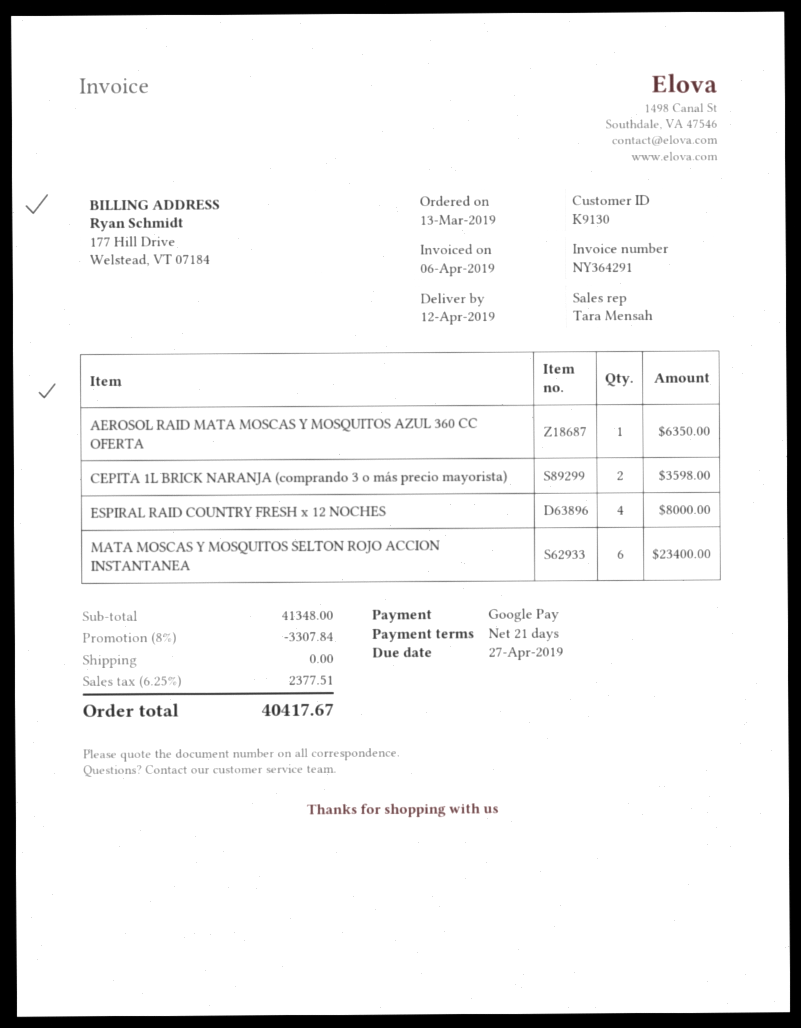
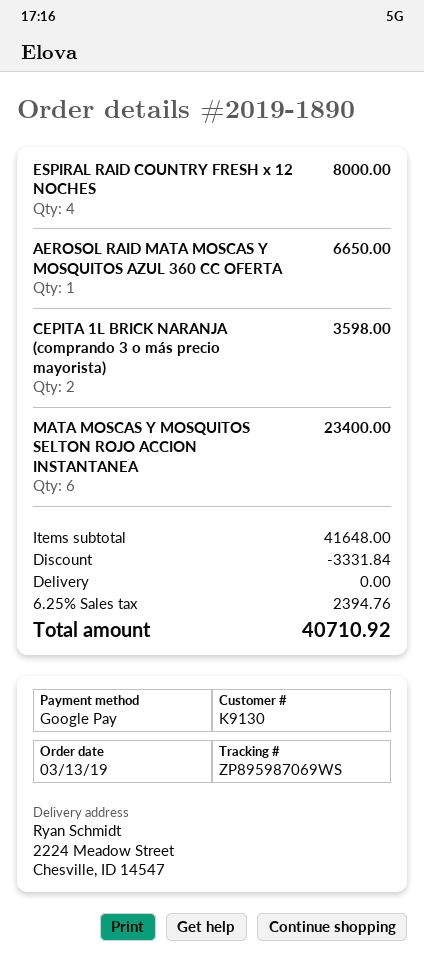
AEROSOL RAID MATA MOSCAS Y MOSQUITOS AZUL 360 CC OFERTA: 1 for 6350.00 -> 1 for 6650.00
subtotal: 41348.00 -> 41648.00
discount: 3307.84 -> 3331.84
tax: 6.25% = 2377.51 -> 6.25% = 2394.76
total: 40417.67 -> 40710.92

